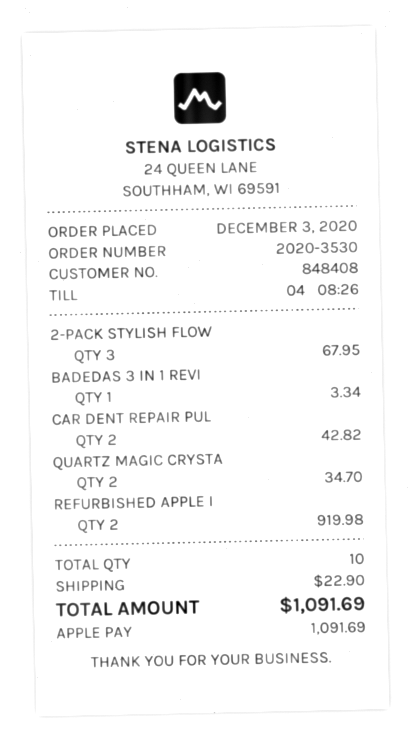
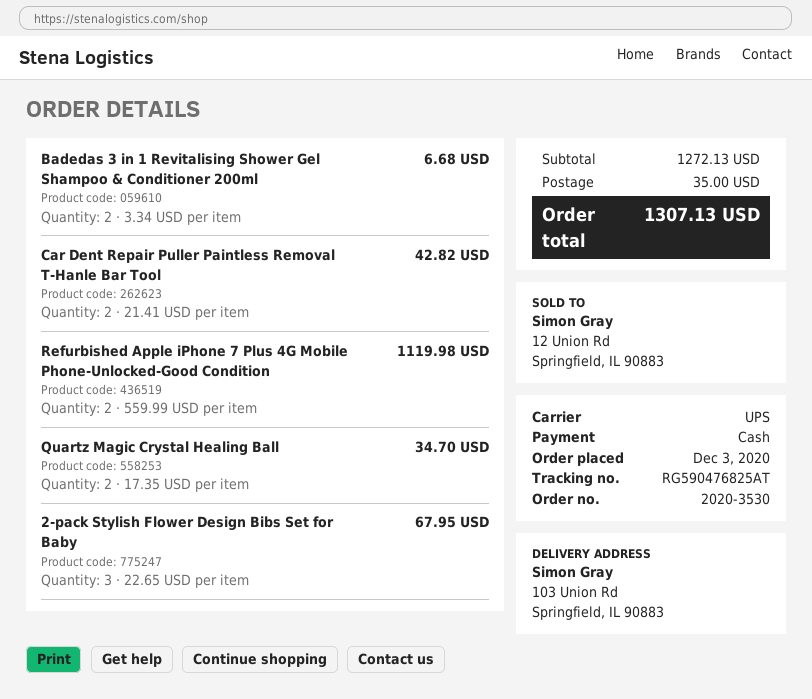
payment method: Apple Pay -> cash
BADEDAS 3 IN 1 REVI: 1 for 3.34 -> 2 for 6.68
REFURBISHED APPLE I: 2 for 919.98 -> 2 for 1119.98
shipping: 22.90 -> 35.00
total: 1091.69 -> 1307.13

